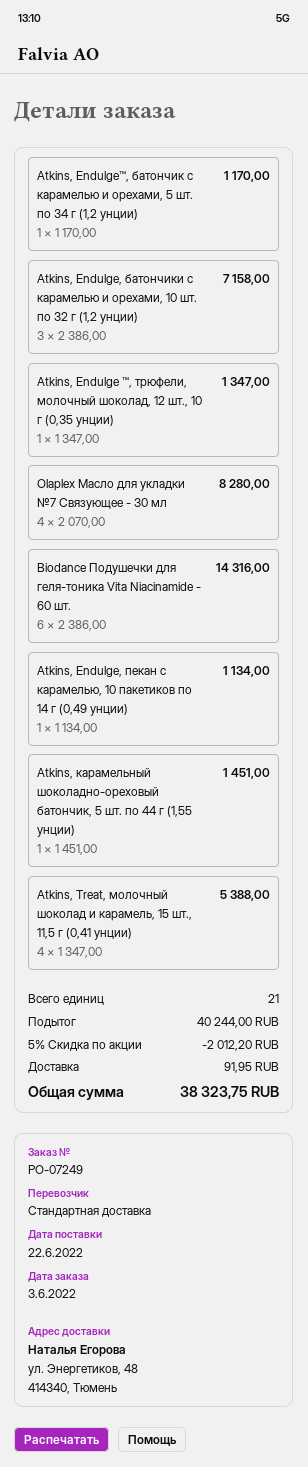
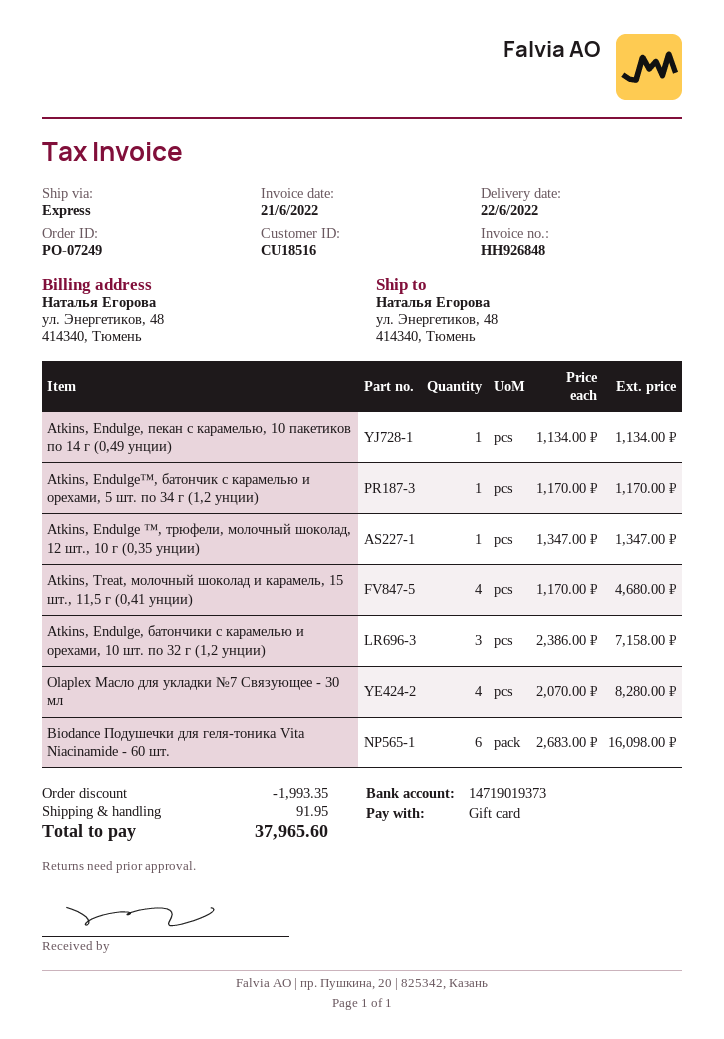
shipping method: standard -> express
Biodance Подушечки для геля-тоника Vita Niacinamide - 60 шт.: 6 x 2386.00 = 14316.00 -> 6 x 2683.00 = 16098.00
Atkins, карамельный шоколадно-ореховый батончик, 5 шт. по 44 г (1,55 унции): 1 x 1451.00 = 1451.00 -> none
Atkins, Treat, молочный шоколад и карамель, 15 шт., 11,5 г (0,41 унции): 4 x 1347.00 = 5388.00 -> 4 x 1170.00 = 4680.00
discount: 2012.20 -> 1993.35
total: 38323.75 -> 37965.60

